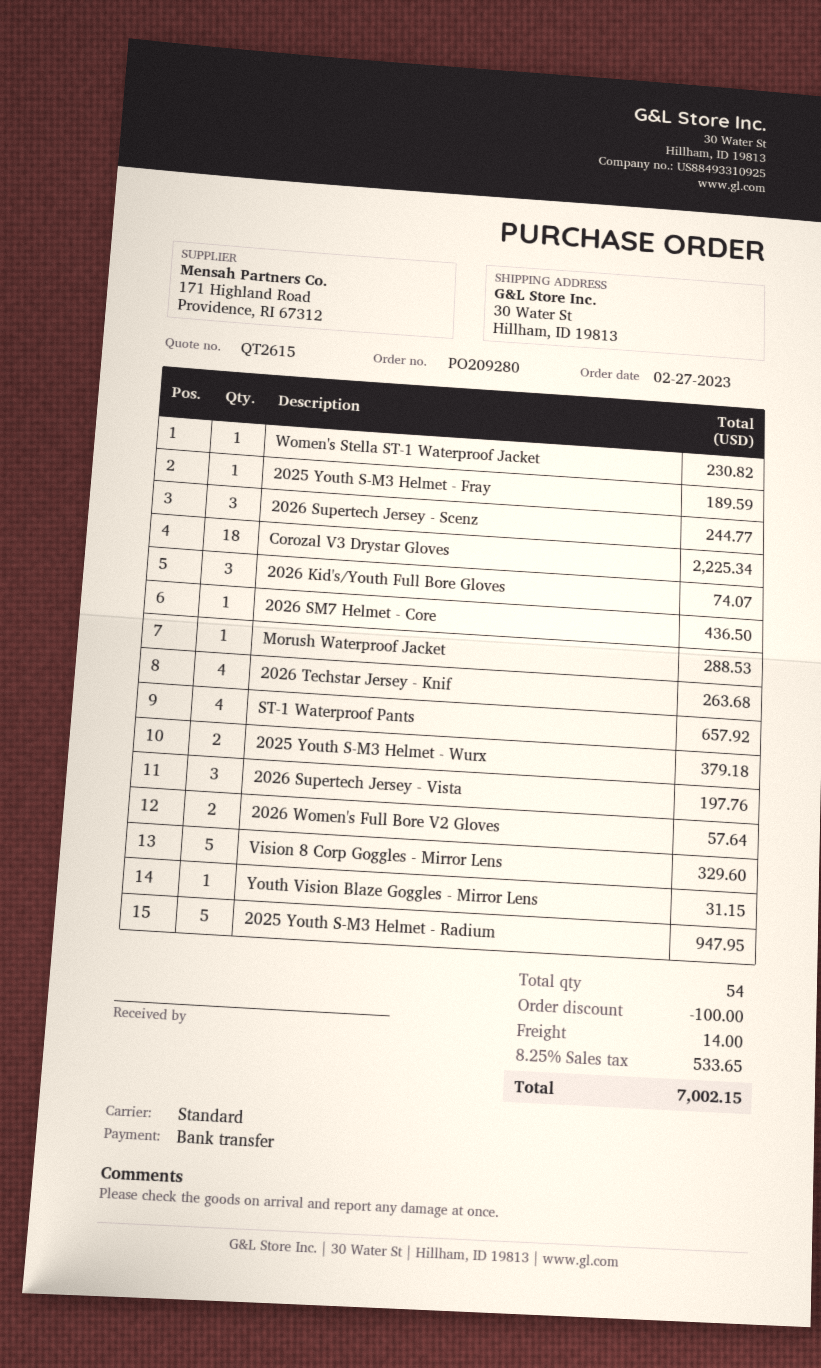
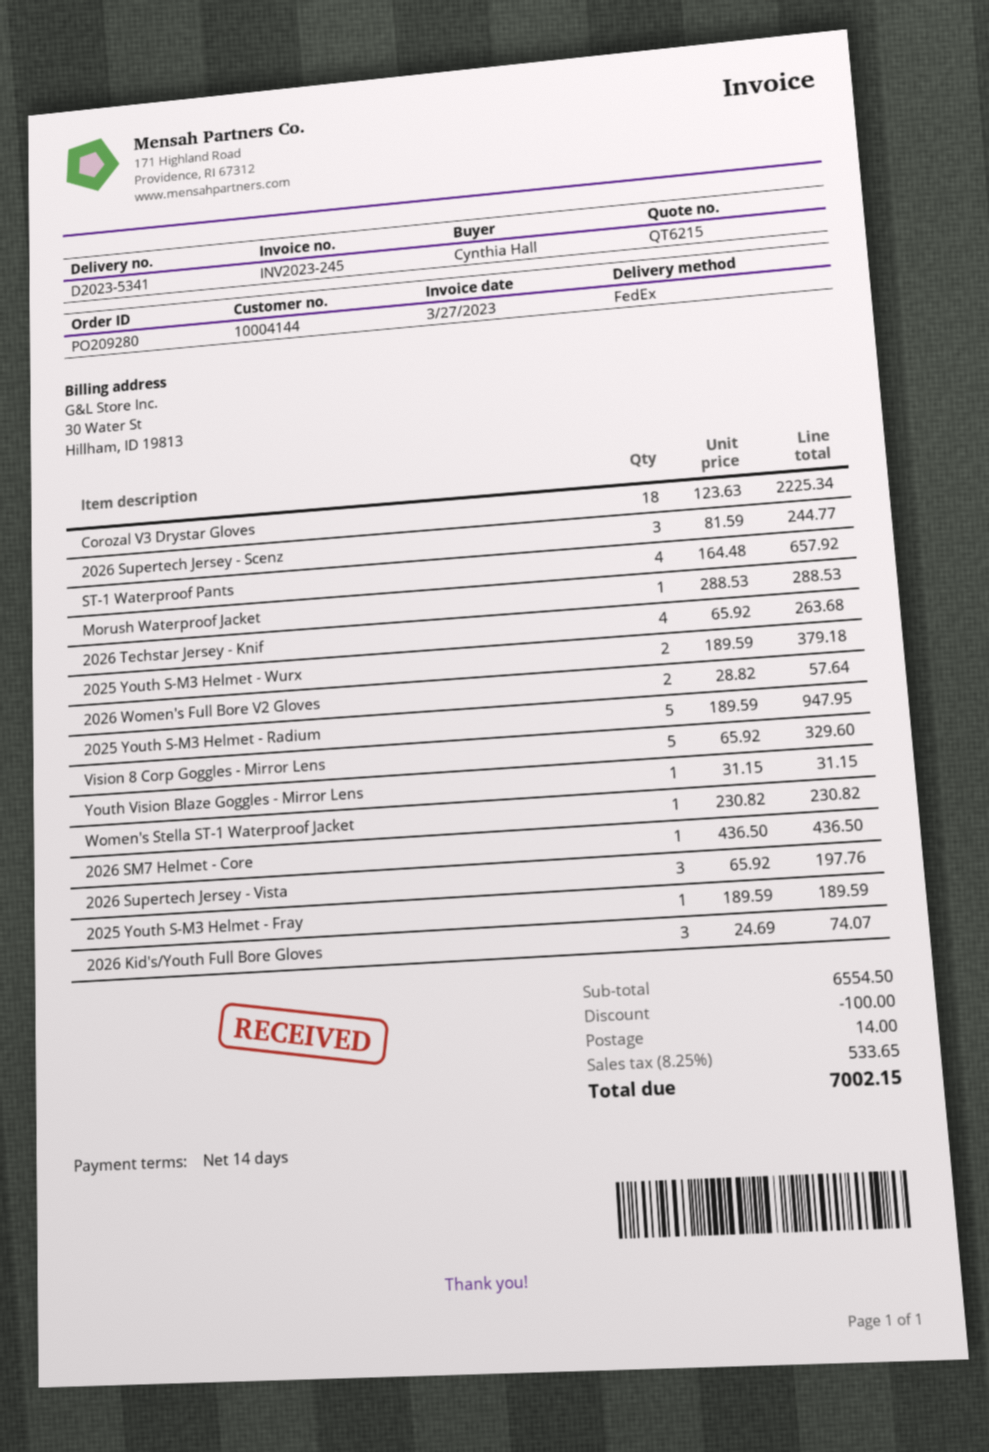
quote number: QT2615 -> QT6215
shipping method: standard -> FedEx

